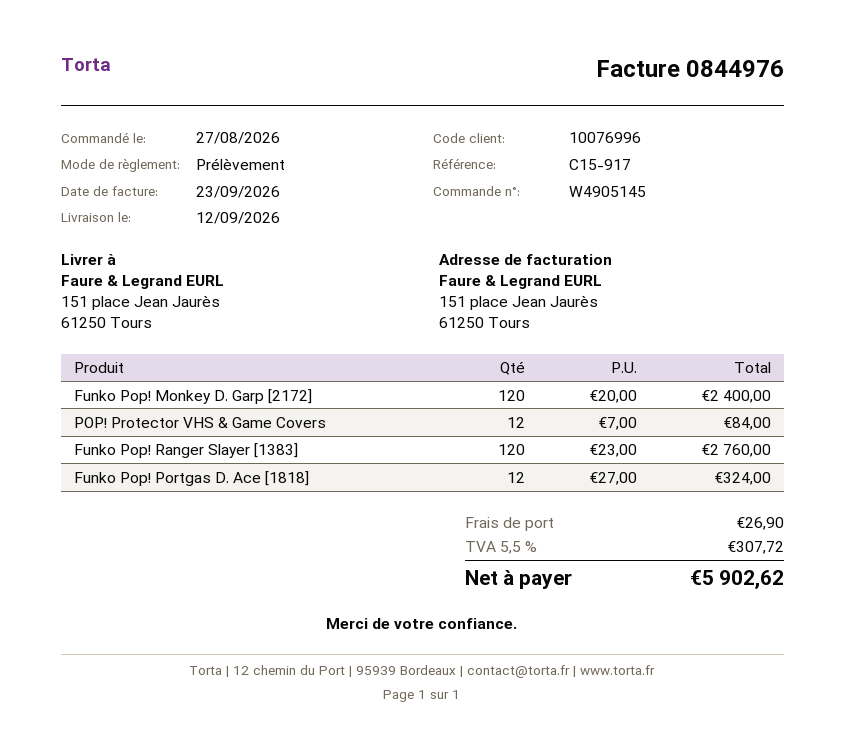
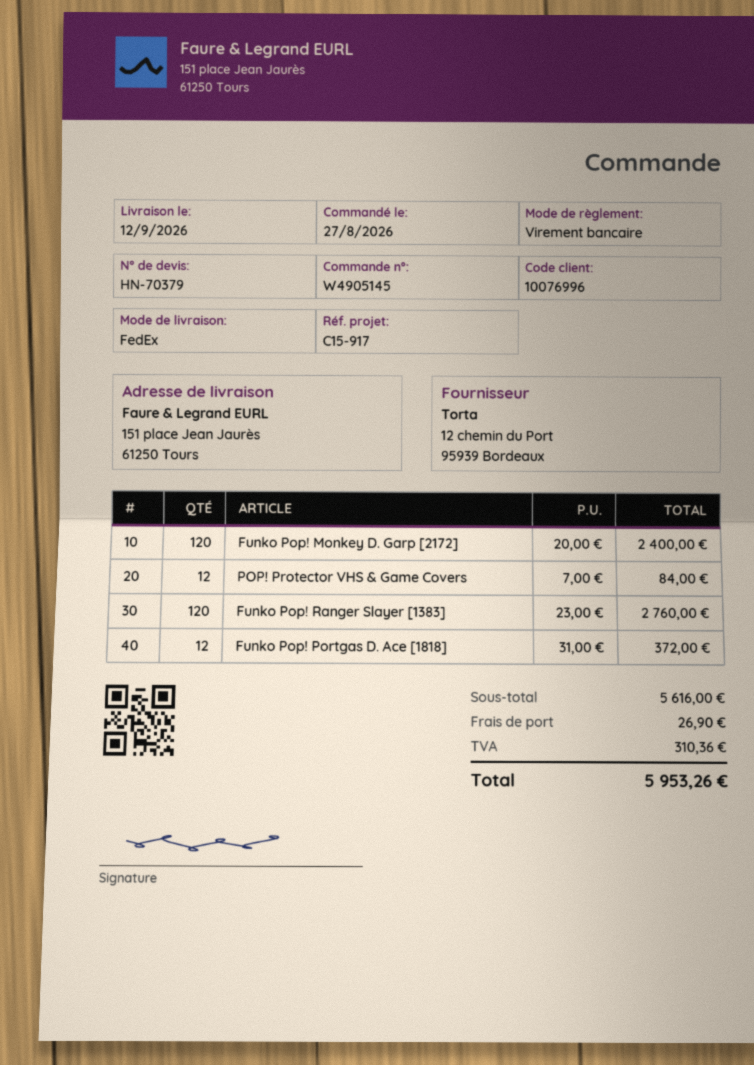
payment method: direct debit -> bank transfer
Funko Pop! Portgas D. Ace [1818]: 12 x 27.00 = 324.00 -> 12 x 31.00 = 372.00
tax: 307.72 -> 310.36
total: 5902.62 -> 5953.26

